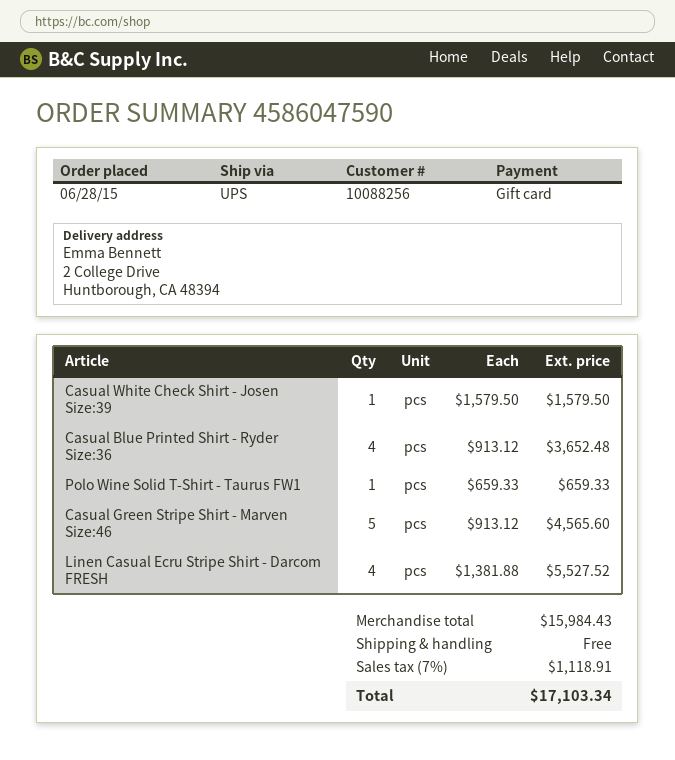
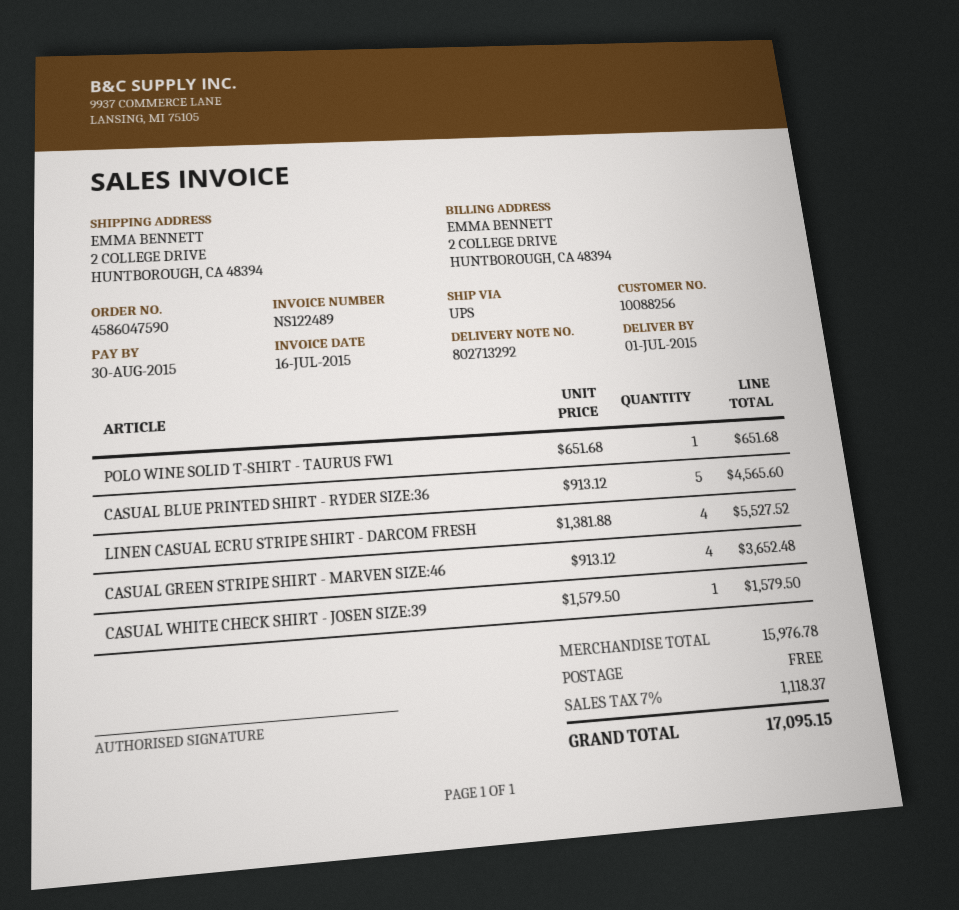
Casual Blue Printed Shirt - Ryder Size:36: 4 x 913.12 = 3652.48 -> 5 x 913.12 = 4565.60
Polo Wine Solid T-Shirt - Taurus FW1: 1 x 659.33 = 659.33 -> 1 x 651.68 = 651.68
Casual Green Stripe Shirt - Marven Size:46: 5 x 913.12 = 4565.60 -> 4 x 913.12 = 3652.48
subtotal: 15984.43 -> 15976.78
tax: 7% = 1118.91 -> 7% = 1118.37
total: 17103.34 -> 17095.15

